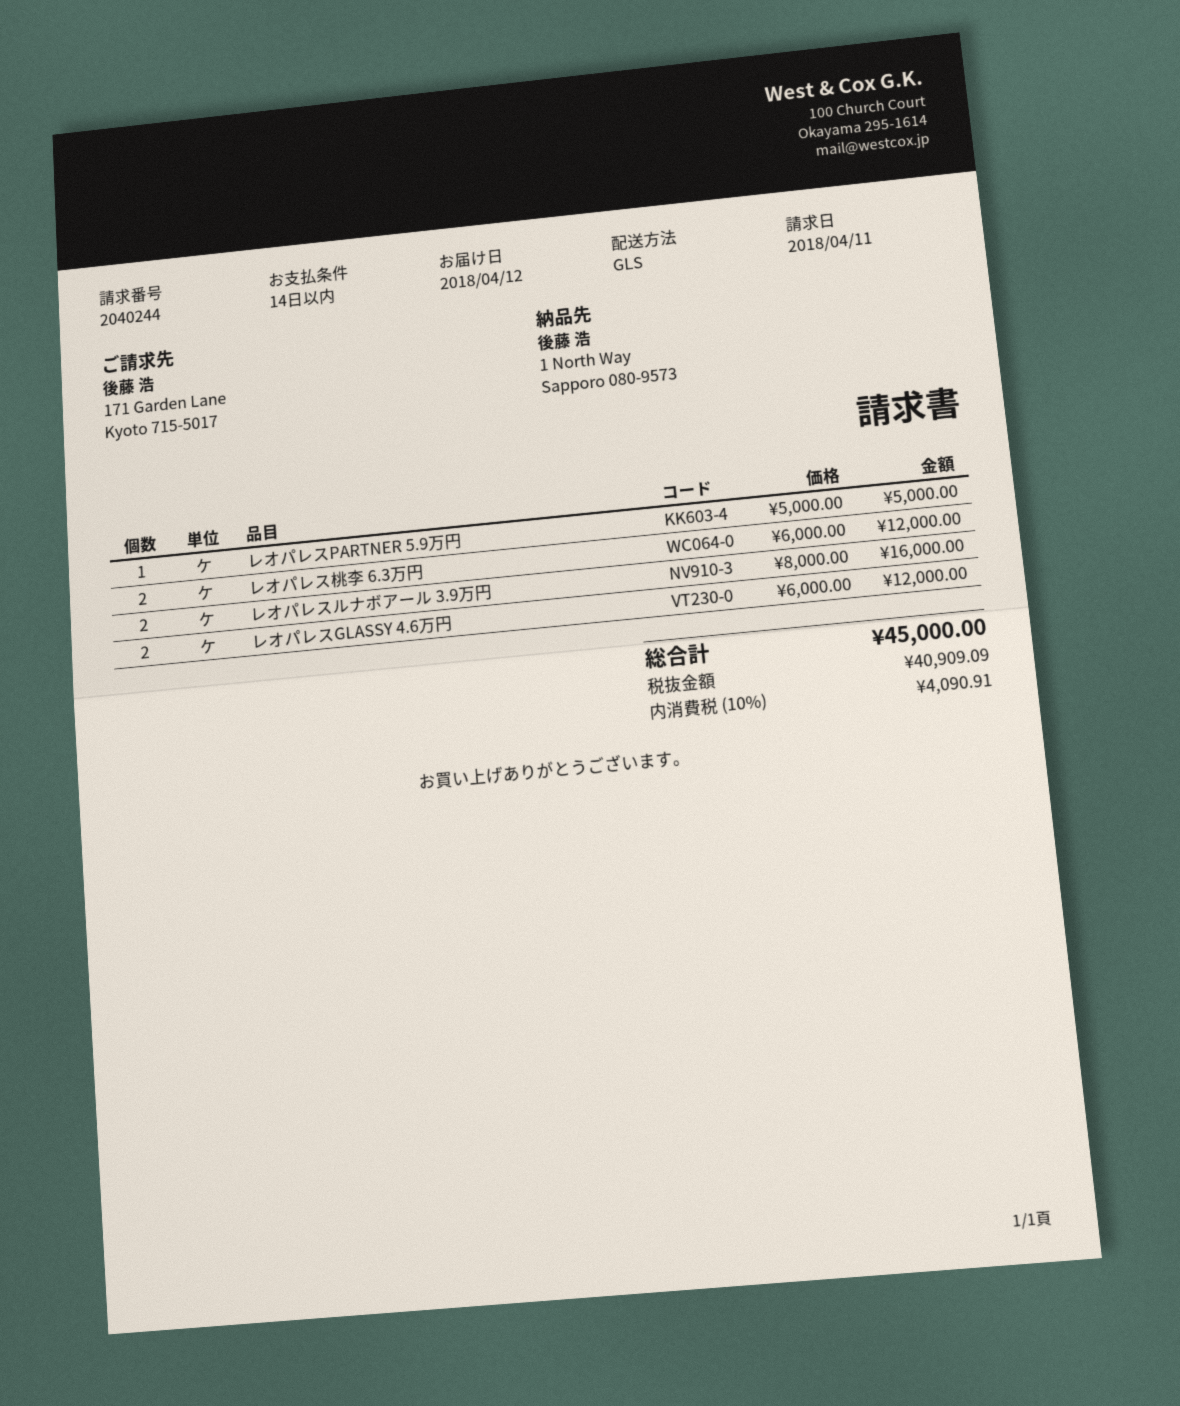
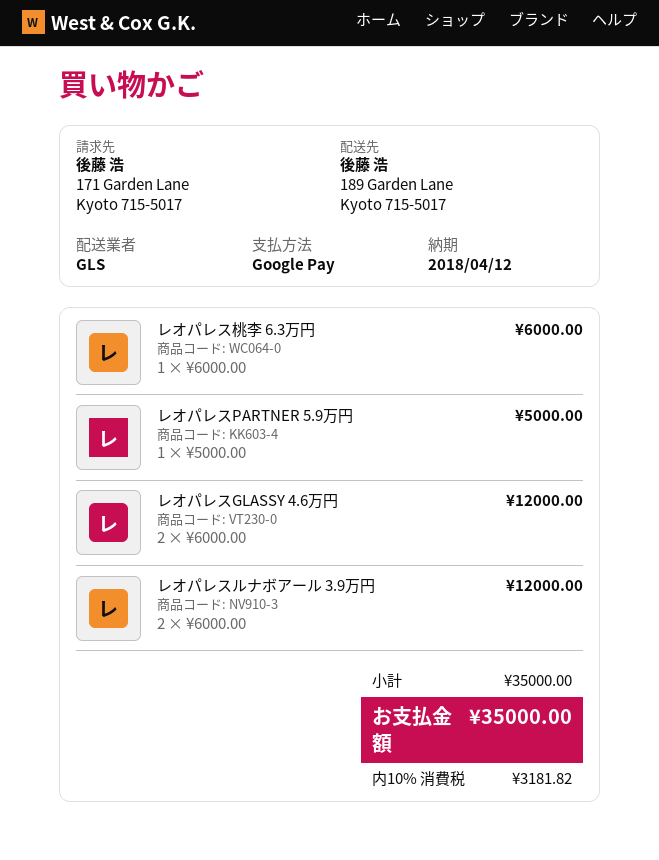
ship to: 1 North Way, Sapporo 080-9573 -> 189 Garden Lane, Kyoto 715-5017
レオパレス桃李 6.3万円: 2 x 6000.00 = 12000.00 -> 1 x 6000.00 = 6000.00
レオパレスルナボアール 3.9万円: 2 x 8000.00 = 16000.00 -> 2 x 6000.00 = 12000.00
tax: 10% = 4090.91 -> 10% = 3181.82
total: 45000.00 -> 35000.00

